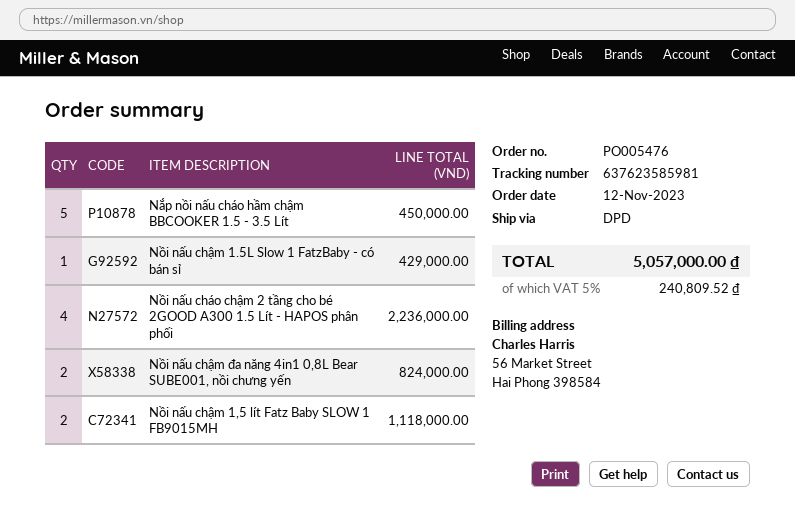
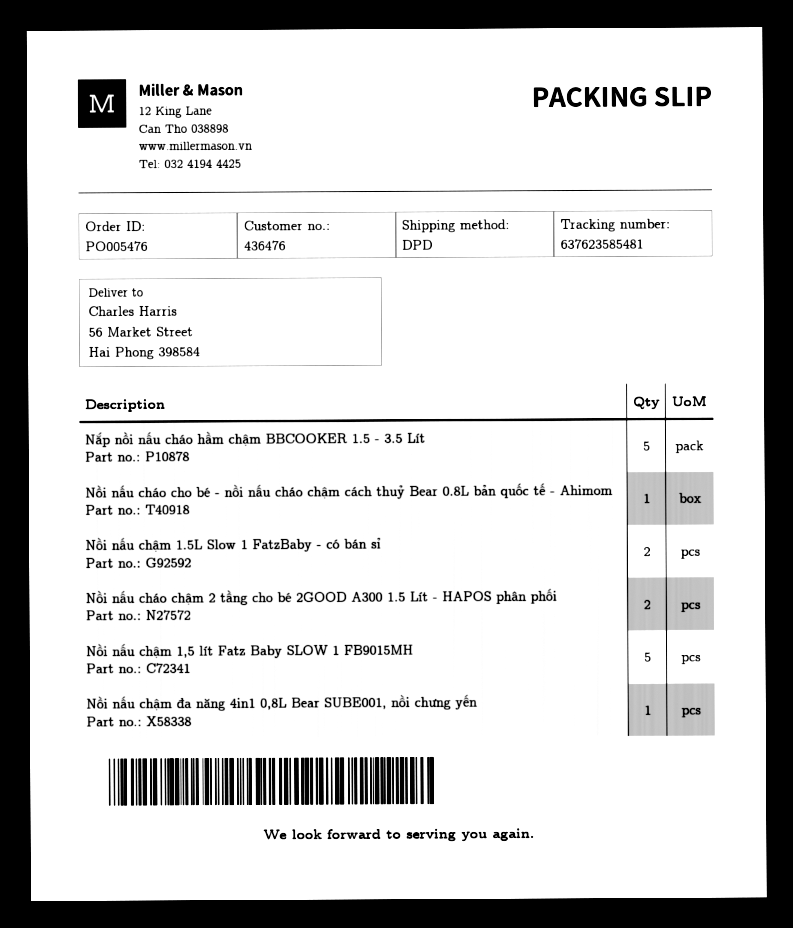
tracking number: 637623585981 -> 637623585481
Nồi nấu chậm 1.5L Slow 1 FatzBaby - có bán sỉ: 1 -> 2
Nồi nấu cháo chậm 2 tầng cho bé 2GOOD A300 1.5 Lít - HAPOS phân phối: 4 -> 2
Nồi nấu chậm đa năng 4in1 0,8L Bear SUBE001, nồi chưng yến: 2 -> 1
Nồi nấu chậm 1,5 lít Fatz Baby SLOW 1 FB9015MH: 2 -> 5
Nồi nấu cháo cho bé - nồi nấu cháo chậm cách thuỷ Bear 0.8L bản quốc tế - Ahimom: none -> 1

